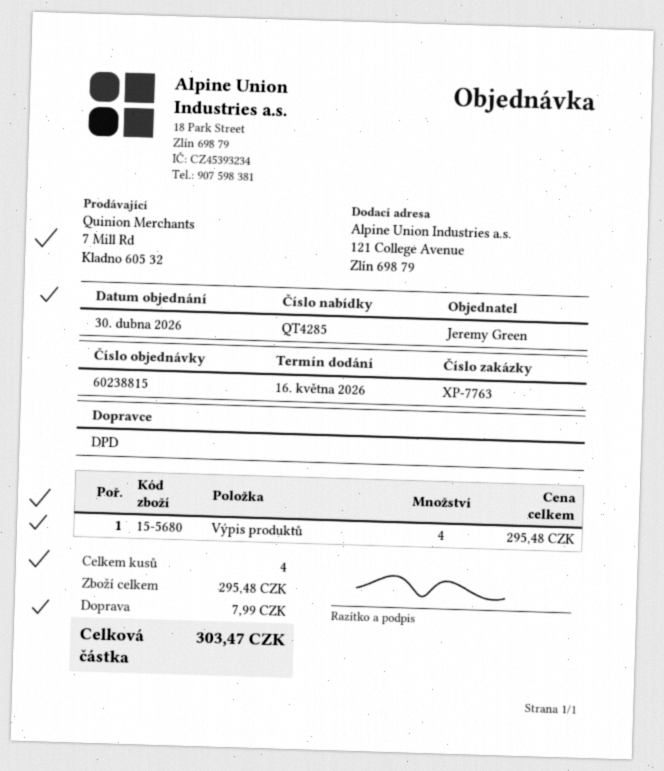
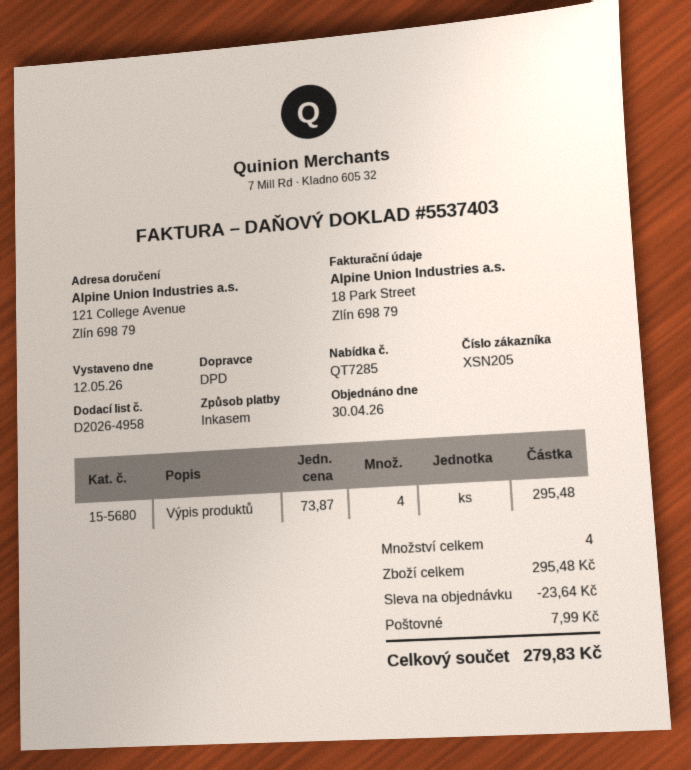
quote number: QT4285 -> QT7285
discount: none -> 23.64
total: 303.47 -> 279.83

